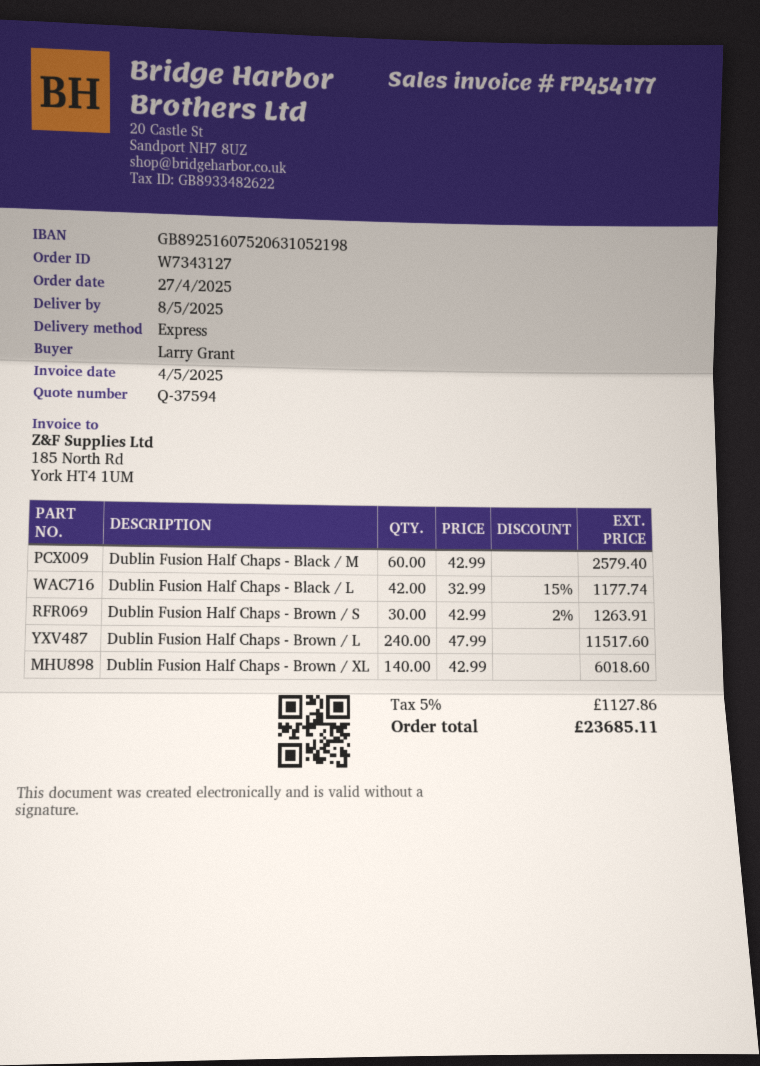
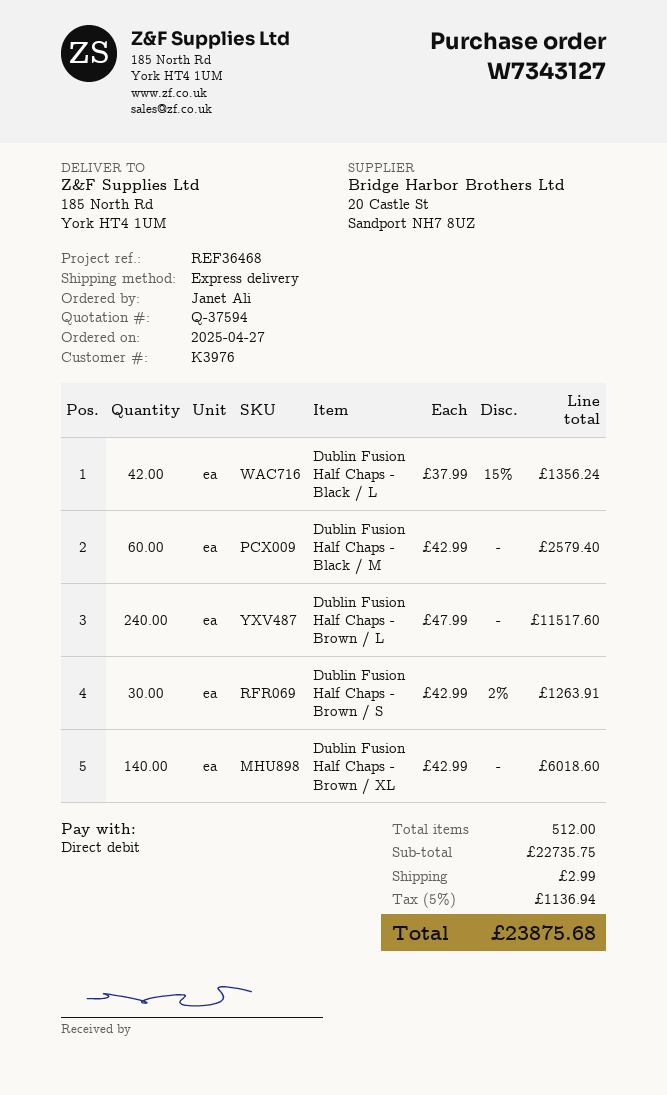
ordered by: Larry Grant -> Janet Ali
Dublin Fusion Half Chaps - Black / L: 42 x 32.99 - 15% = 1177.74 -> 42 x 37.99 - 15% = 1356.24
shipping: none -> 2.99
tax: 5% = 1127.86 -> 5% = 1136.94
total: 23685.11 -> 23875.68

